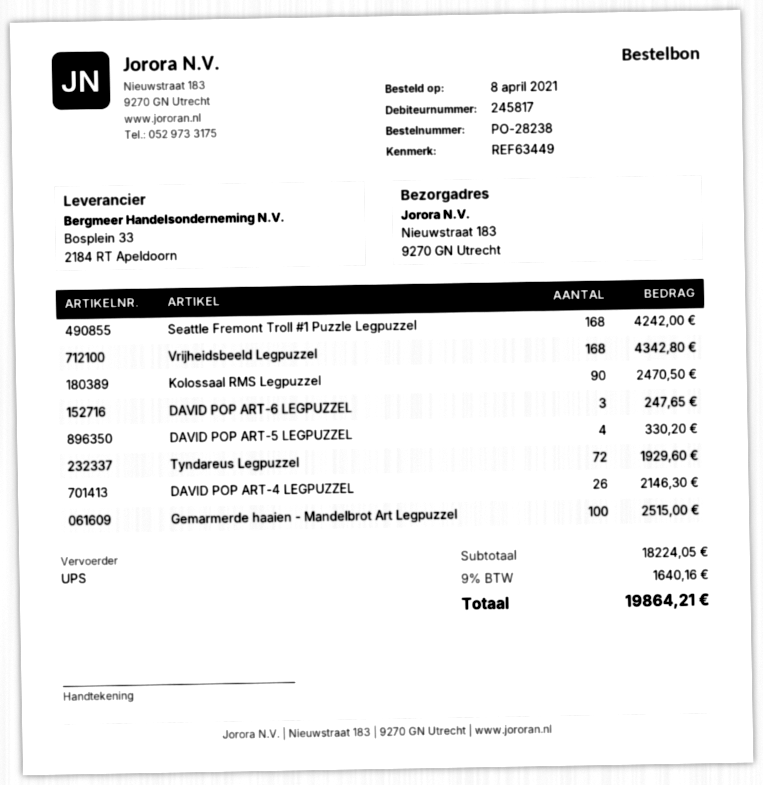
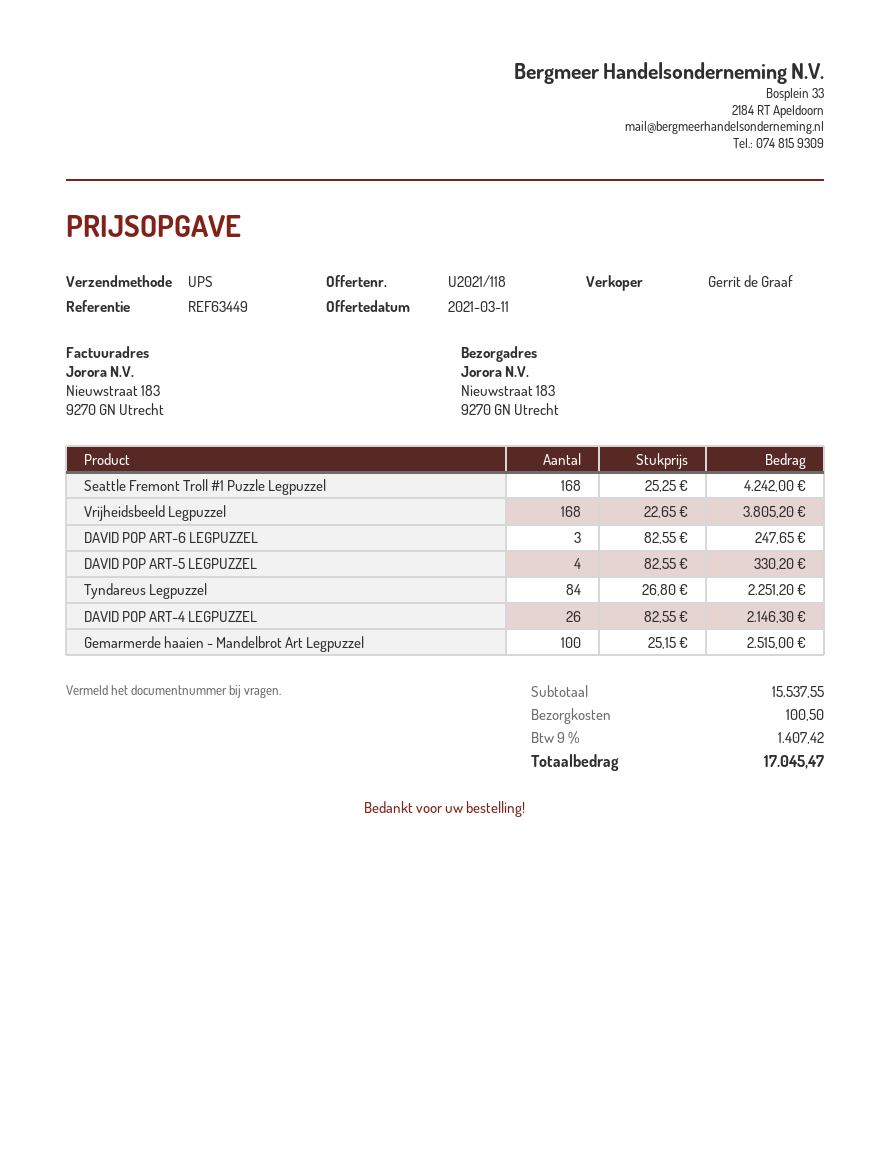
Vrijheidsbeeld Legpuzzel: 168 for 4342.80 -> 168 for 3805.20
Kolossaal RMS Legpuzzel: 90 for 2470.50 -> none
Tyndareus Legpuzzel: 72 for 1929.60 -> 84 for 2251.20
subtotal: 18224.05 -> 15537.55
shipping: none -> 100.50
tax: 9% = 1640.16 -> 9% = 1407.42
total: 19864.21 -> 17045.47

